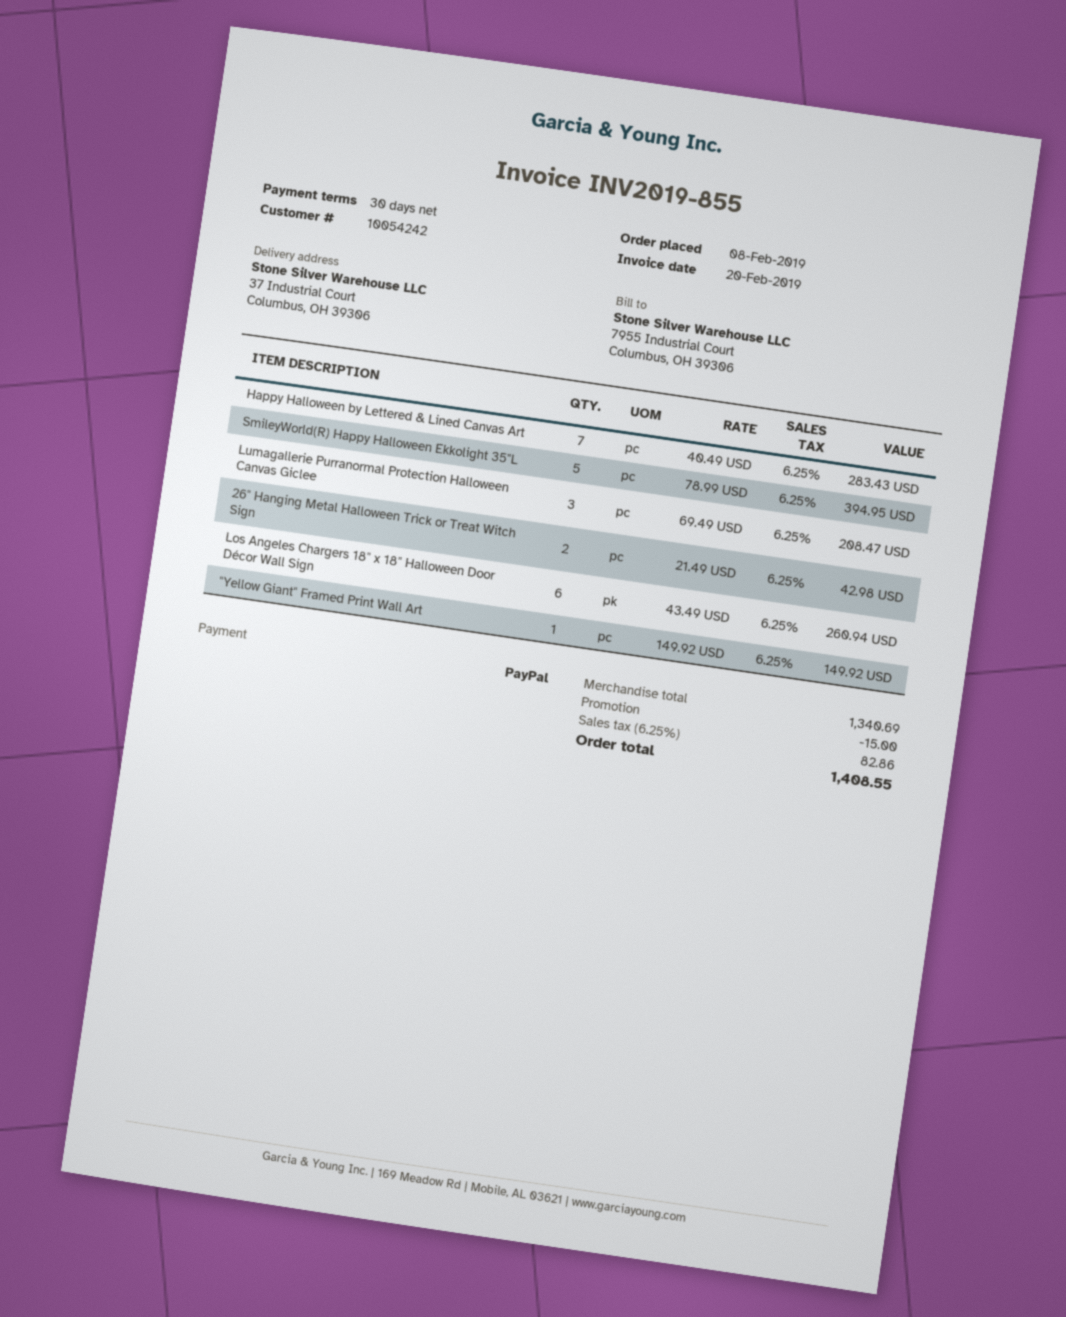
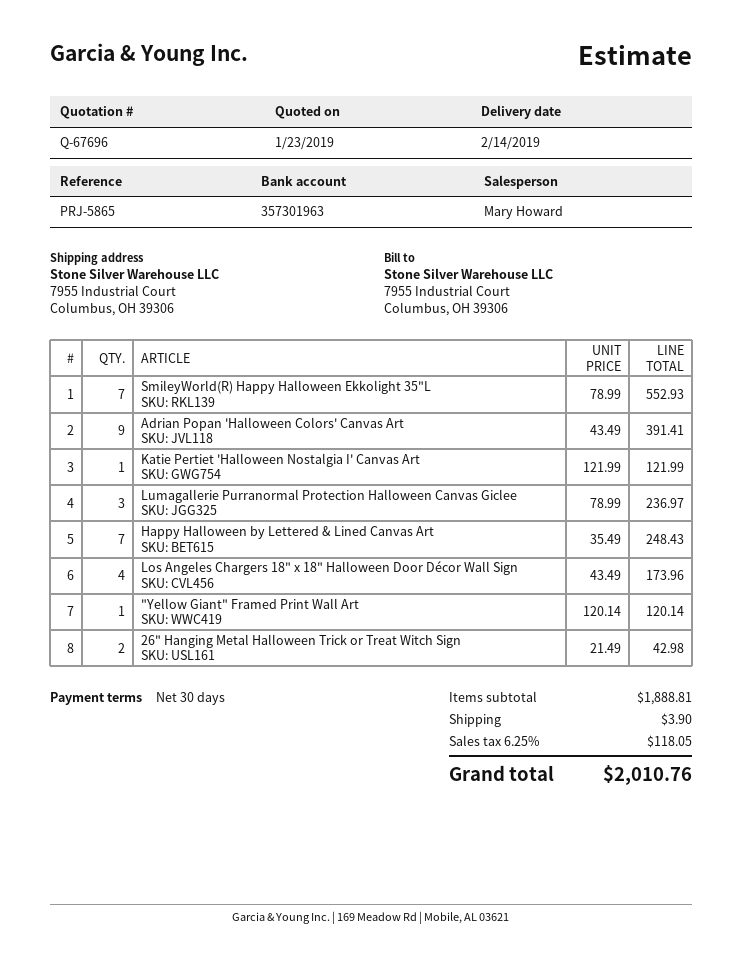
ship to: 37 Industrial Court, Columbus, OH 39306 -> 7955 Industrial Court, Columbus, OH 39306
Happy Halloween by Lettered & Lined Canvas Art: 7 x 40.49 = 283.43 -> 7 x 35.49 = 248.43
SmileyWorld(R) Happy Halloween Ekkolight 35"L: 5 x 78.99 = 394.95 -> 7 x 78.99 = 552.93
Lumagallerie Purranormal Protection Halloween Canvas Giclee: 3 x 69.49 = 208.47 -> 3 x 78.99 = 236.97
Los Angeles Chargers 18" x 18" Halloween Door Décor Wall Sign: 6 x 43.49 = 260.94 -> 4 x 43.49 = 173.96
"Yellow Giant" Framed Print Wall Art: 1 x 149.92 = 149.92 -> 1 x 120.14 = 120.14
Adrian Popan 'Halloween Colors' Canvas Art: none -> 9 x 43.49 = 391.41
Katie Pertiet 'Halloween Nostalgia I' Canvas Art: none -> 1 x 121.99 = 121.99
subtotal: 1340.69 -> 1888.81
discount: 15.00 -> none
shipping: none -> 3.90
tax: 6.25% = 82.86 -> 6.25% = 118.05
total: 1408.55 -> 2010.76

